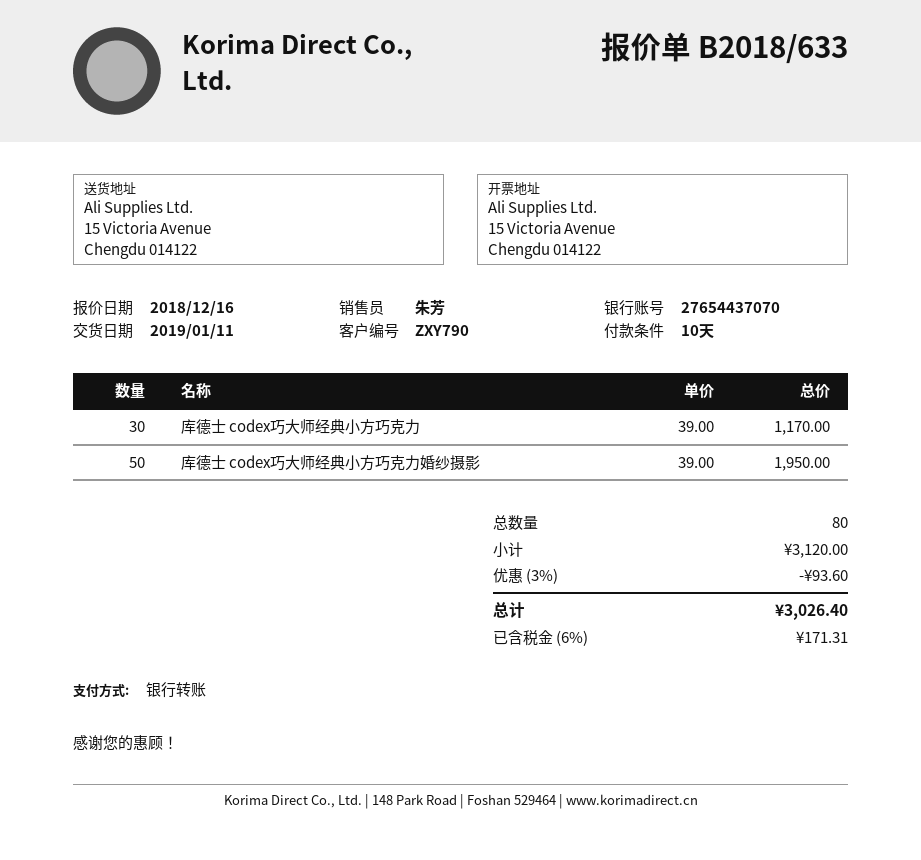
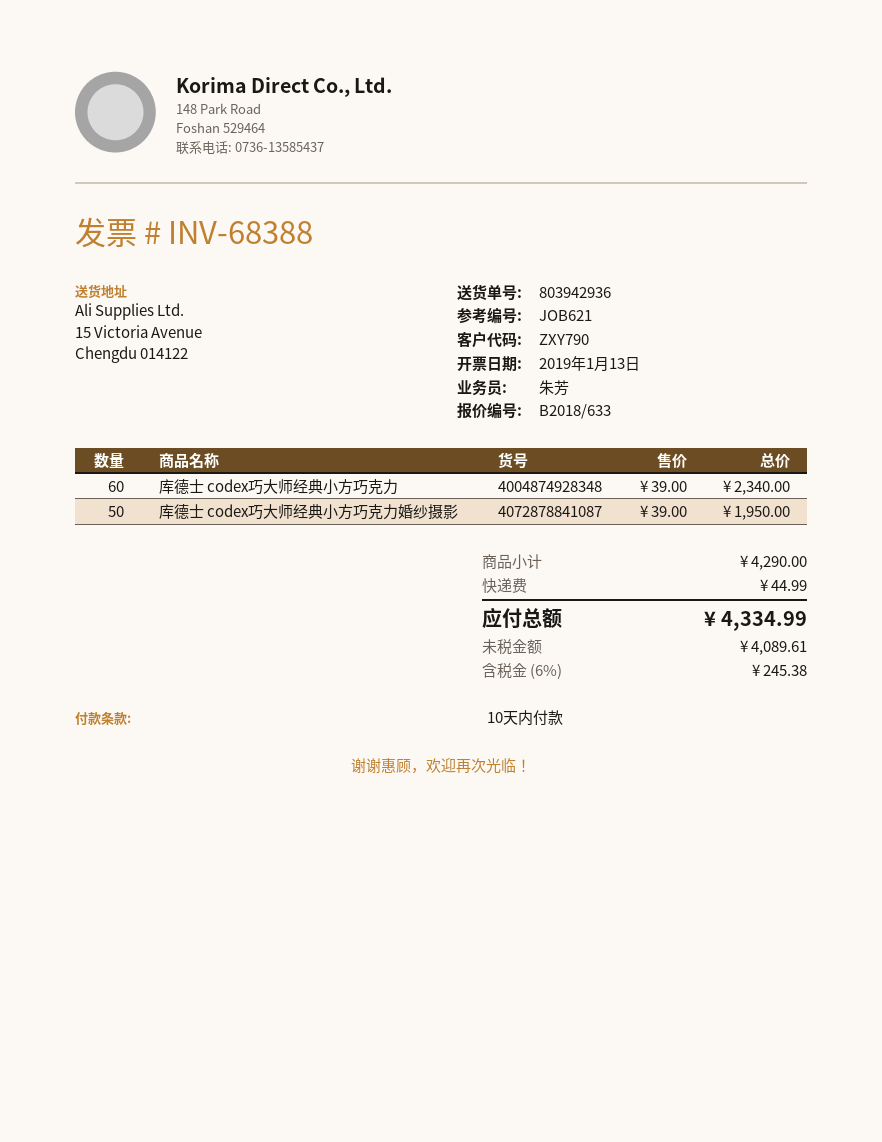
库德士 codex巧大师经典小方巧克力: 30 x 39.00 = 1170.00 -> 60 x 39.00 = 2340.00
subtotal: 3120.00 -> 4290.00
discount: 3% = 93.60 -> none
shipping: none -> 44.99
tax: 6% = 171.31 -> 6% = 245.38
total: 3026.40 -> 4334.99

